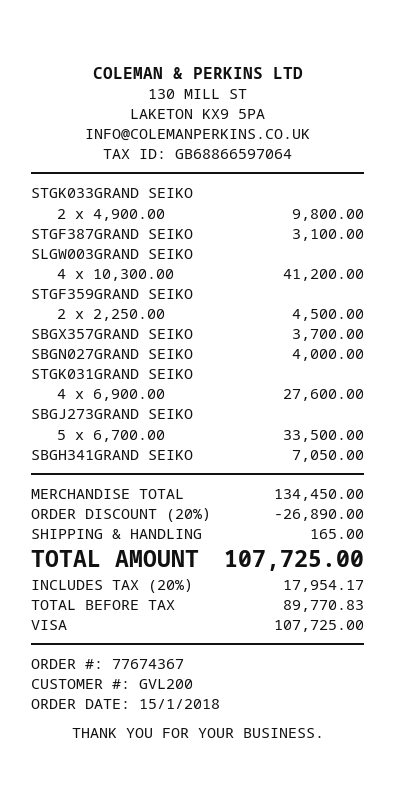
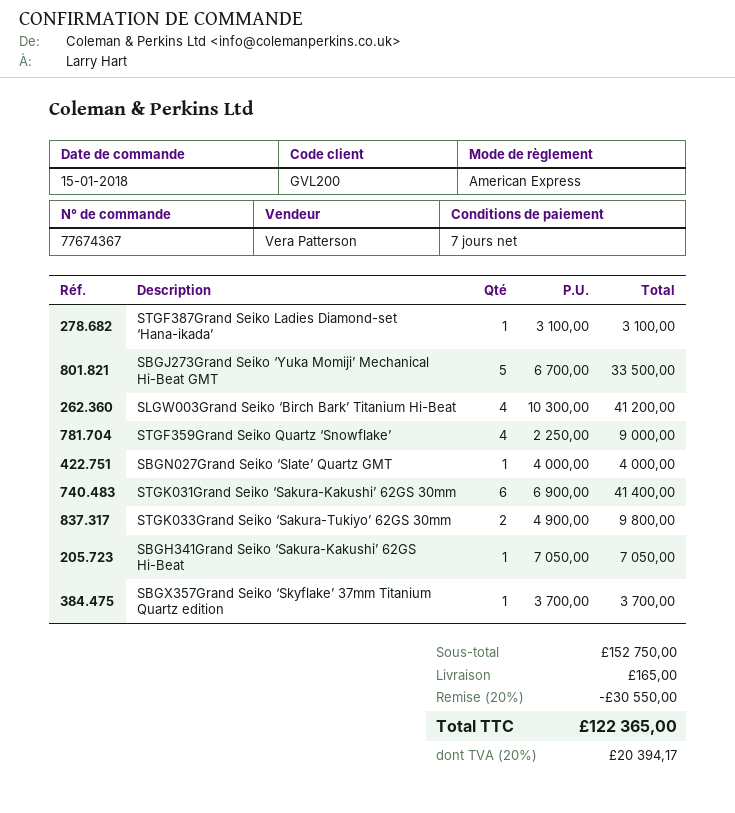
payment method: Visa -> American Express
STGF359GRAND SEIKO: 2 x 2250.00 = 4500.00 -> 4 x 2250.00 = 9000.00
STGK031GRAND SEIKO: 4 x 6900.00 = 27600.00 -> 6 x 6900.00 = 41400.00
subtotal: 134450.00 -> 152750.00
discount: 20% = 26890.00 -> 20% = 30550.00
tax: 20% = 17954.17 -> 20% = 20394.17
total: 107725.00 -> 122365.00

